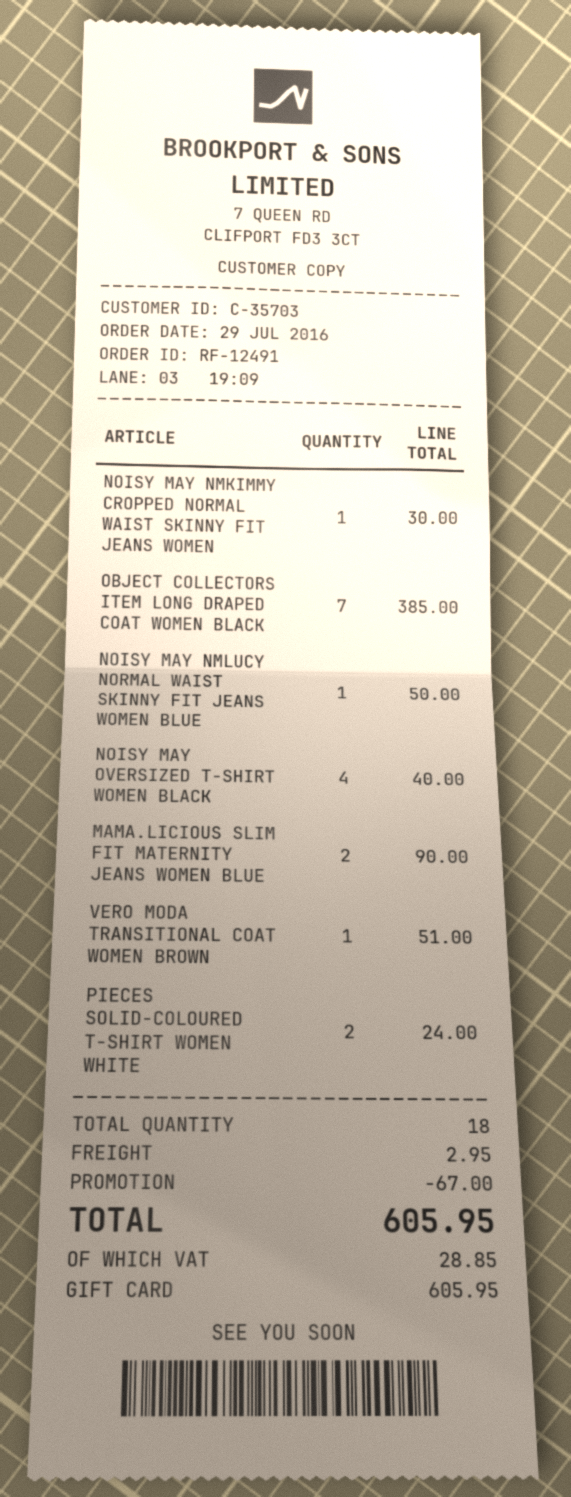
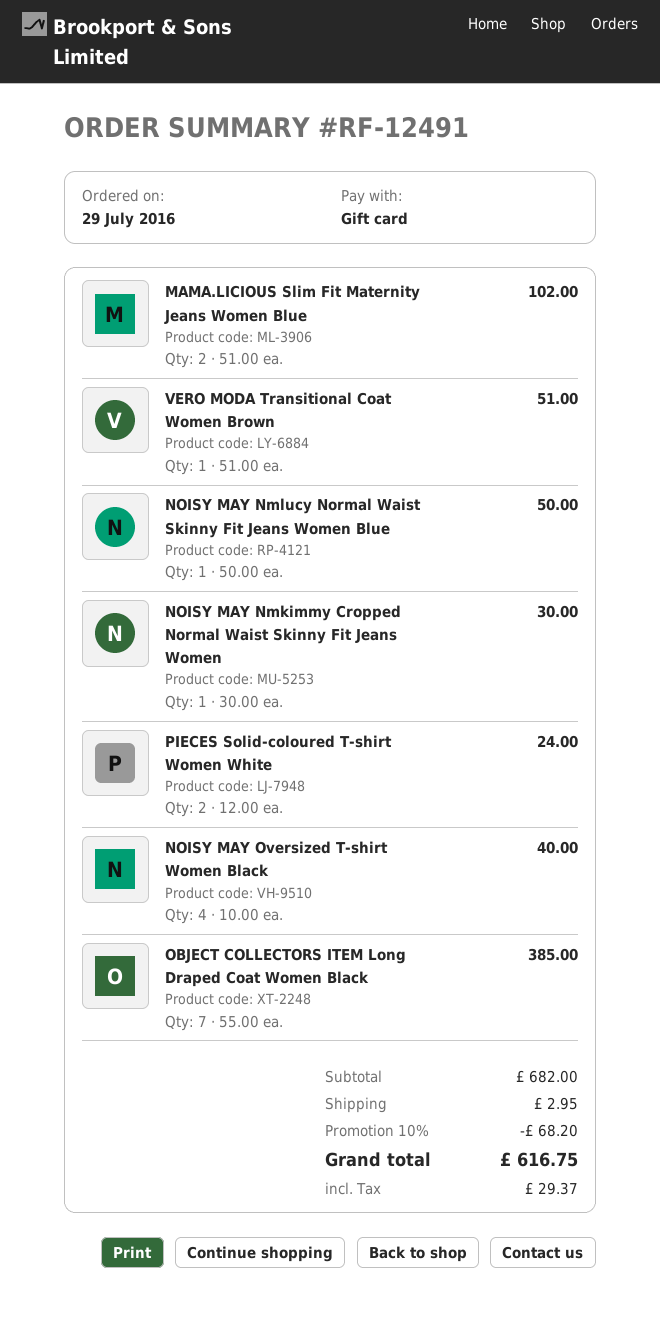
MAMA.LICIOUS SLIM FIT MATERNITY JEANS WOMEN BLUE: 2 for 90.00 -> 2 for 102.00
discount: 67.00 -> 68.20
tax: 28.85 -> 29.37
total: 605.95 -> 616.75

